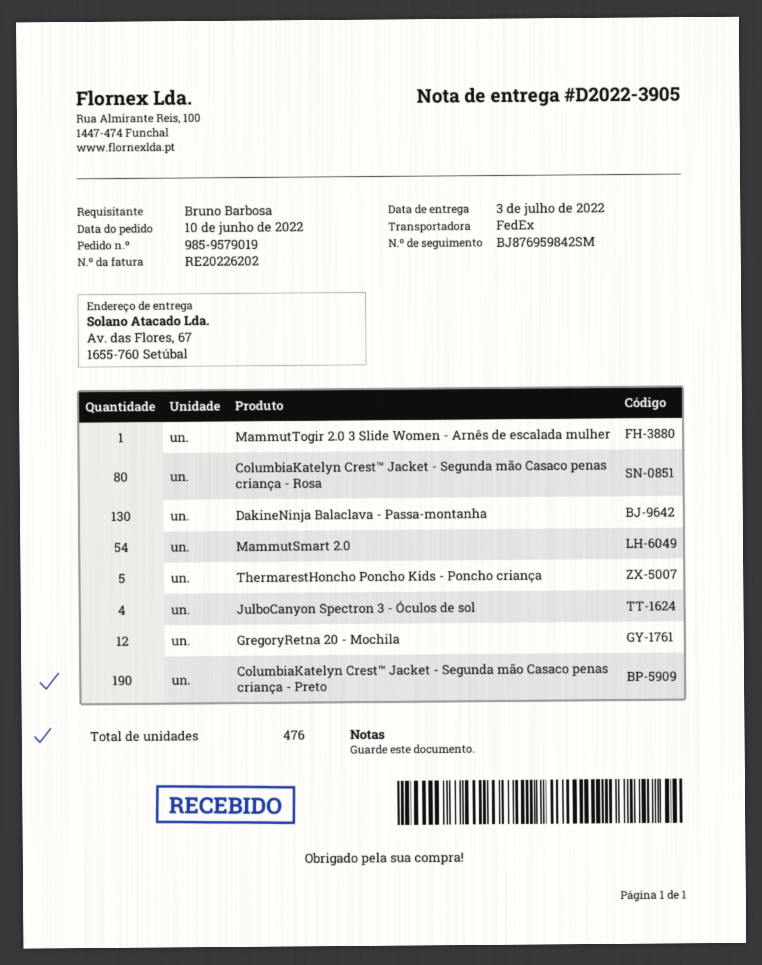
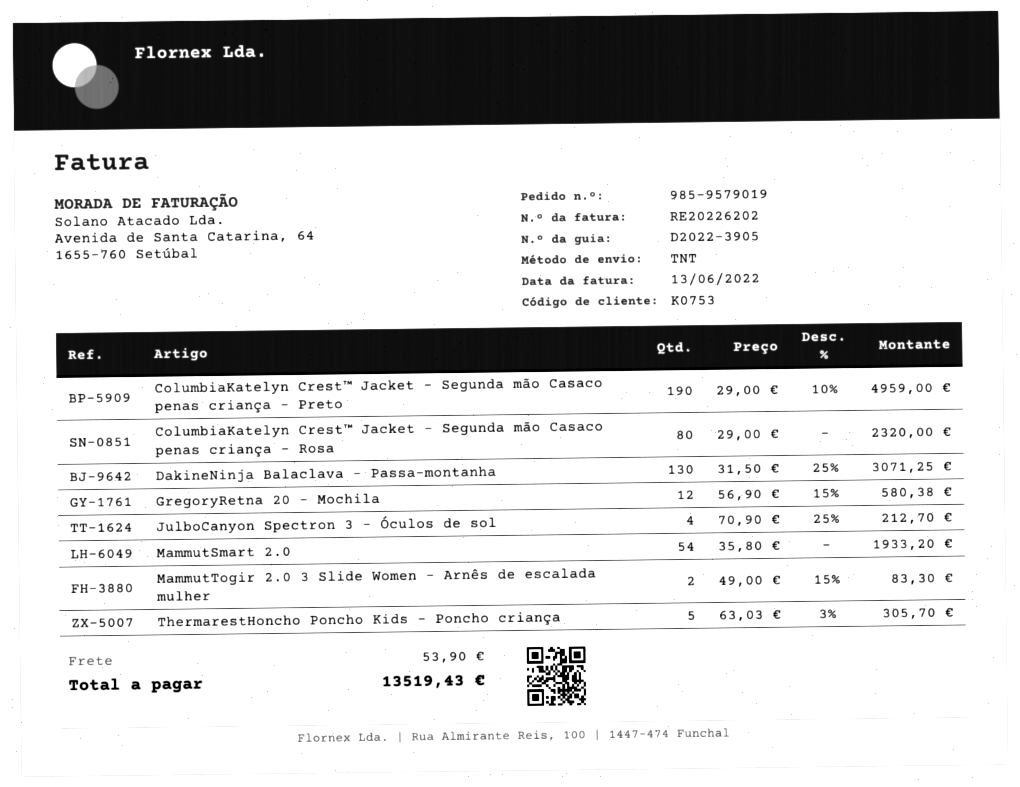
shipping method: FedEx -> TNT
MammutTogir 2.0 3 Slide Women - Arnês de escalada mulher: 1 -> 2

